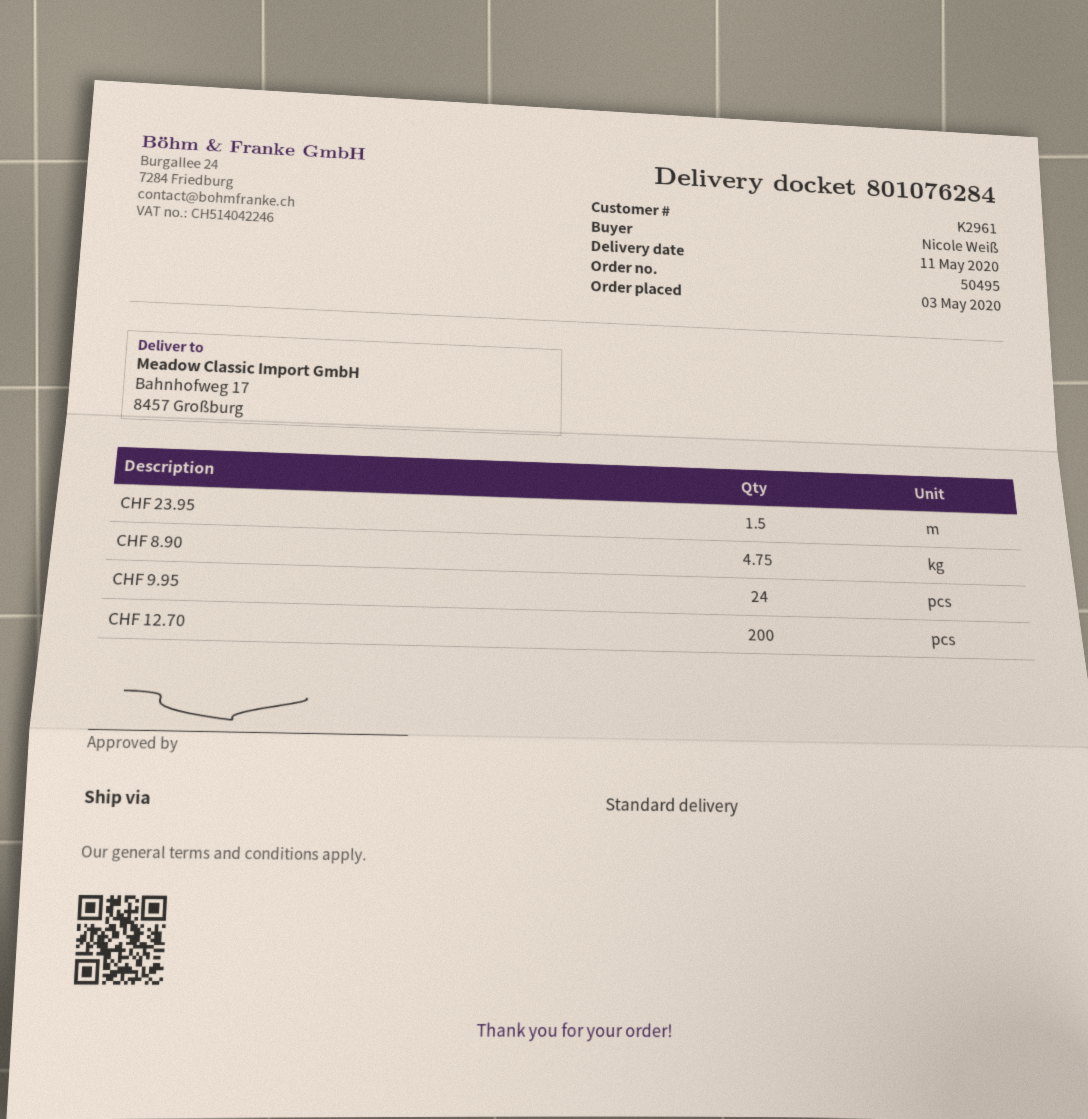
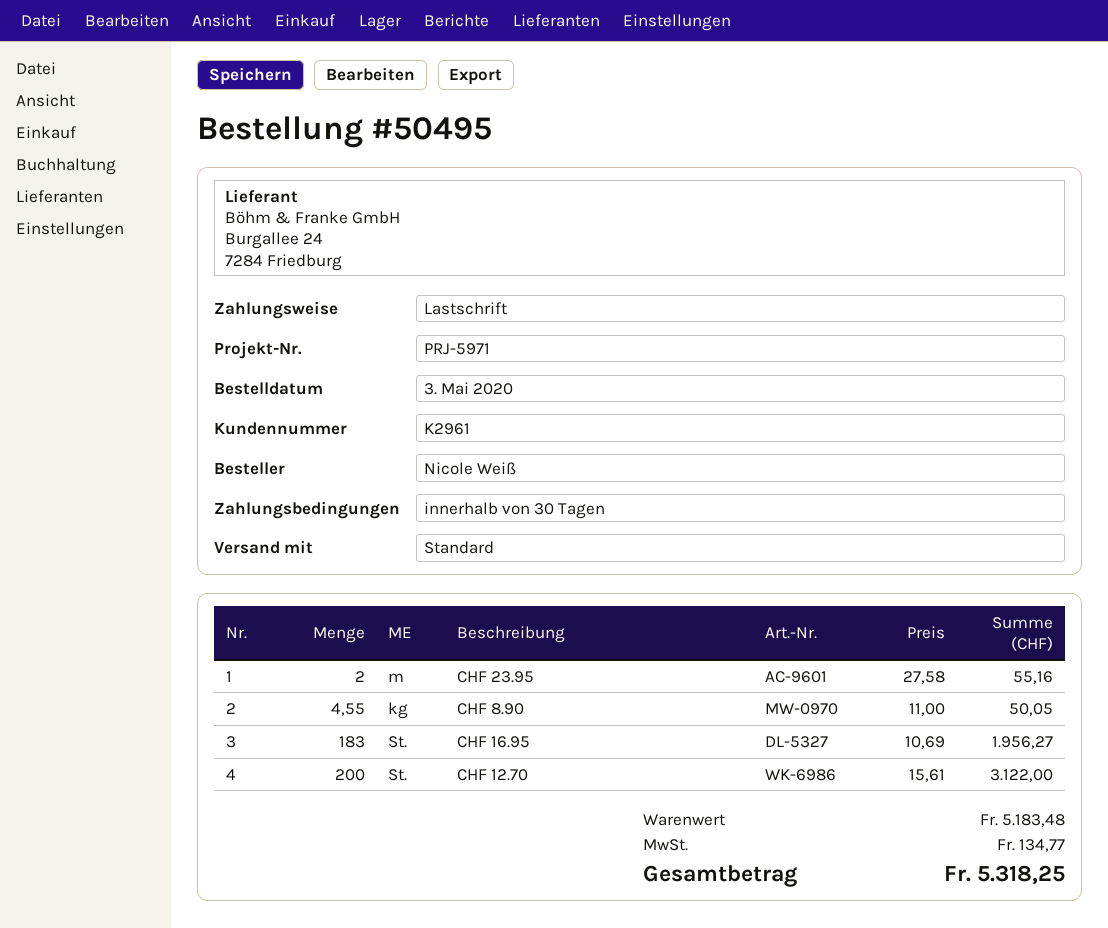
CHF 23.95: 1.5 -> 2
CHF 8.90: 4.75 -> 4.55
CHF 9.95: 24 -> none
CHF 16.95: none -> 183

